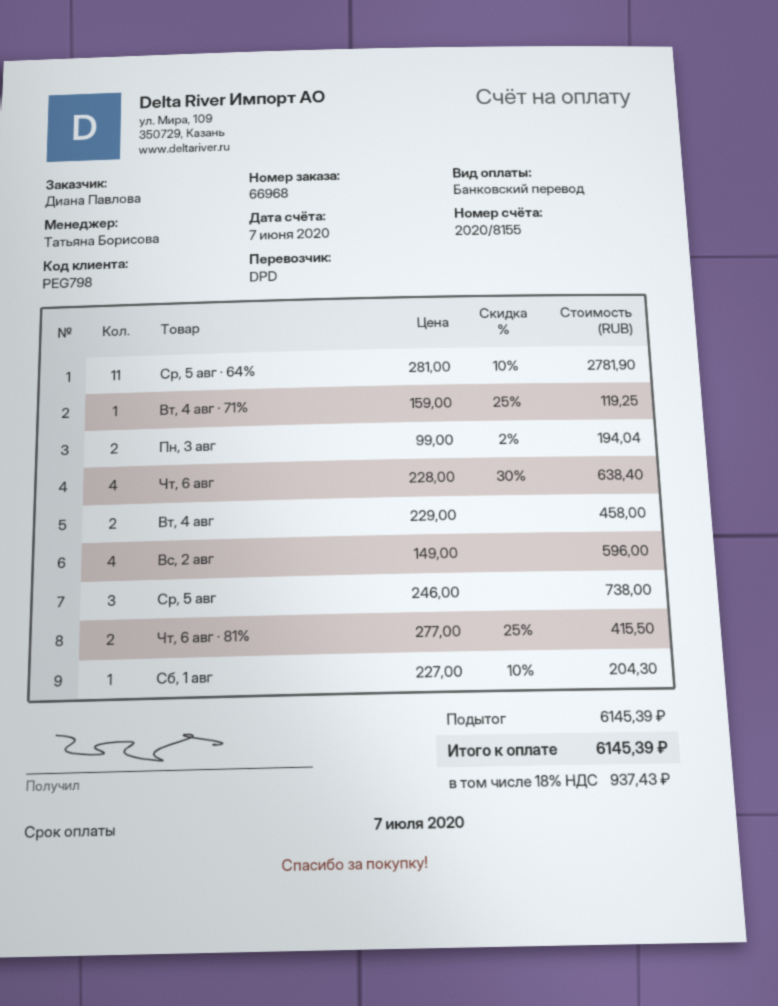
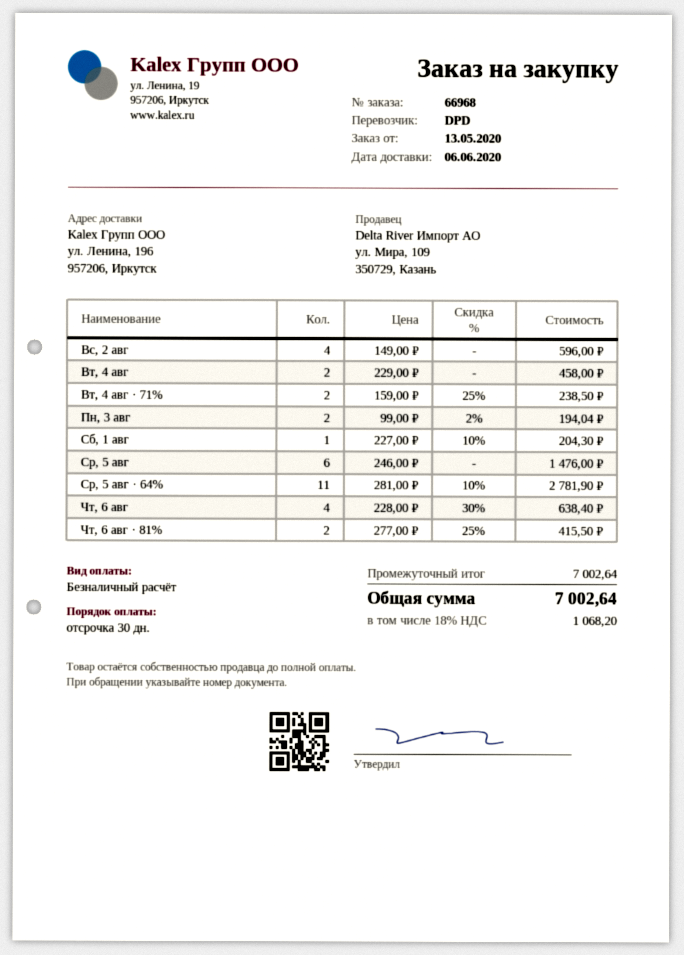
Вт, 4 авг · 71%: 1 x 159.00 - 25% = 119.25 -> 2 x 159.00 - 25% = 238.50
Ср, 5 авг: 3 x 246.00 = 738.00 -> 6 x 246.00 = 1476.00
subtotal: 6145.39 -> 7002.64
tax: 18% = 937.43 -> 18% = 1068.20
total: 6145.39 -> 7002.64

